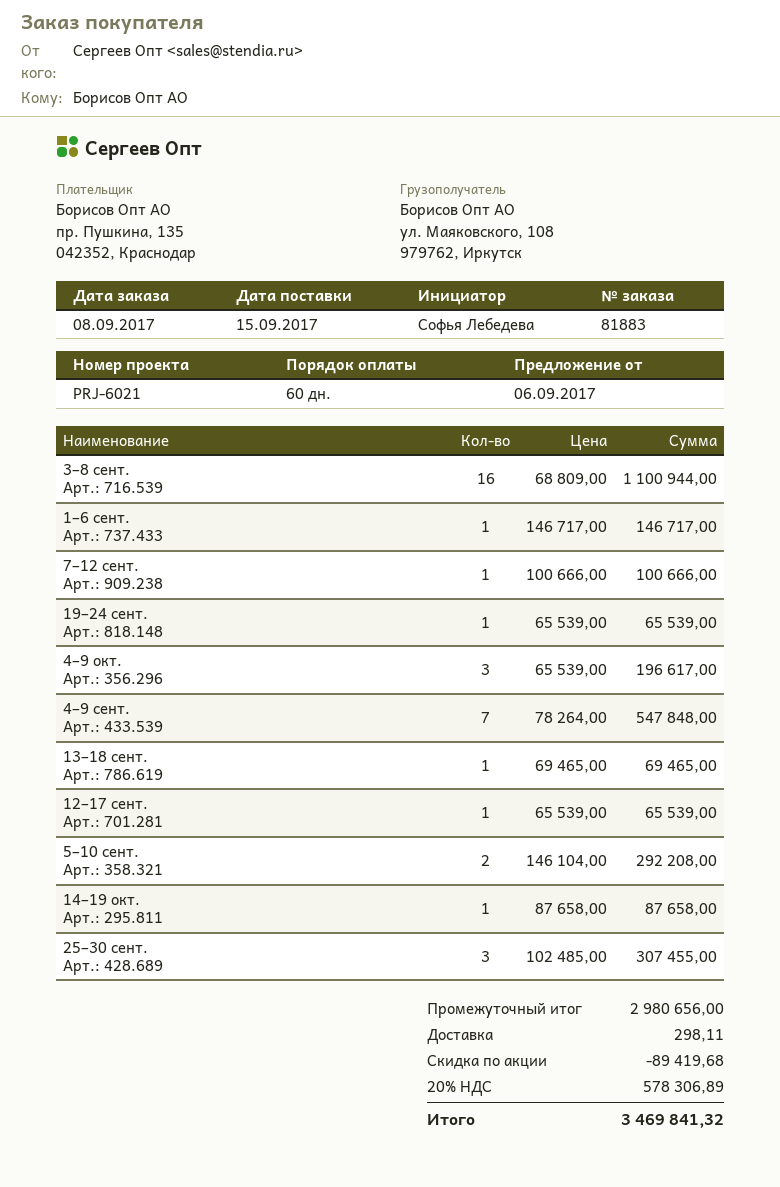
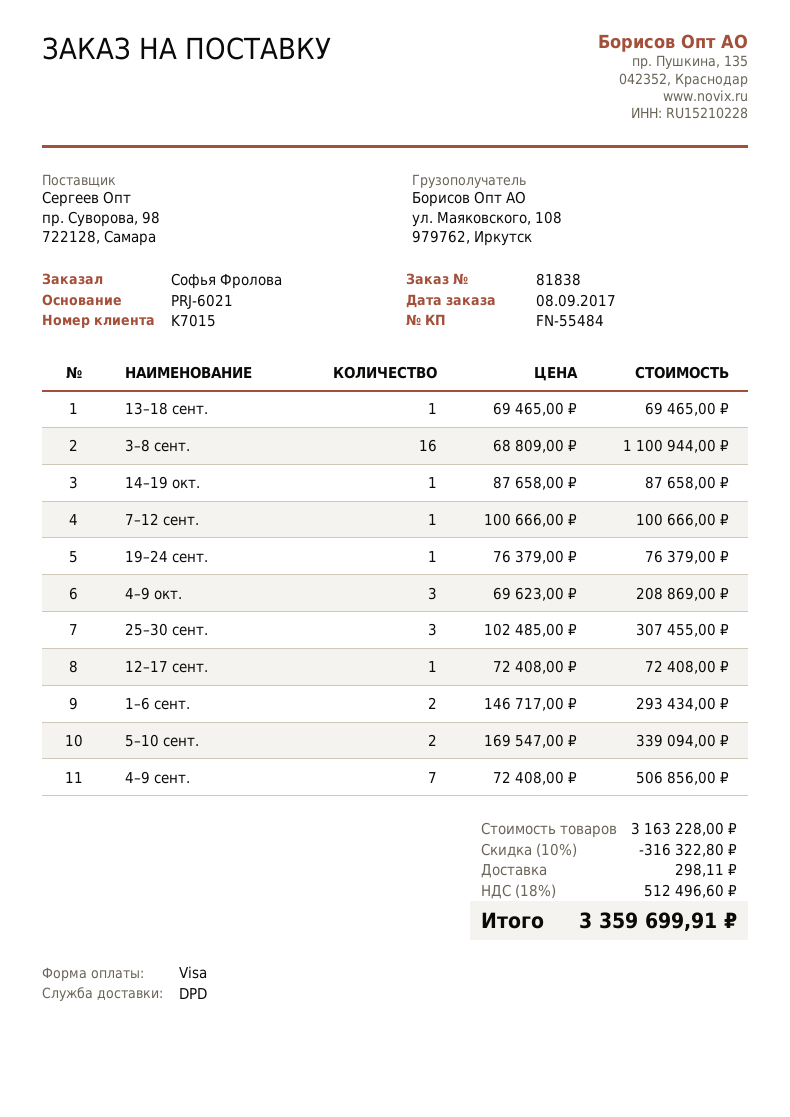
order number: 81883 -> 81838
ordered by: Софья Лебедева -> Софья Фролова
1–6 сент.: 1 x 146717.00 = 146717.00 -> 2 x 146717.00 = 293434.00
19–24 сент.: 1 x 65539.00 = 65539.00 -> 1 x 76379.00 = 76379.00
4–9 окт.: 3 x 65539.00 = 196617.00 -> 3 x 69623.00 = 208869.00
4–9 сент.: 7 x 78264.00 = 547848.00 -> 7 x 72408.00 = 506856.00
12–17 сент.: 1 x 65539.00 = 65539.00 -> 1 x 72408.00 = 72408.00
5–10 сент.: 2 x 146104.00 = 292208.00 -> 2 x 169547.00 = 339094.00
subtotal: 2980656.00 -> 3163228.00
discount: 89419.68 -> 316322.80
tax: 20% = 578306.89 -> 18% = 512496.60
total: 3469841.32 -> 3359699.91

